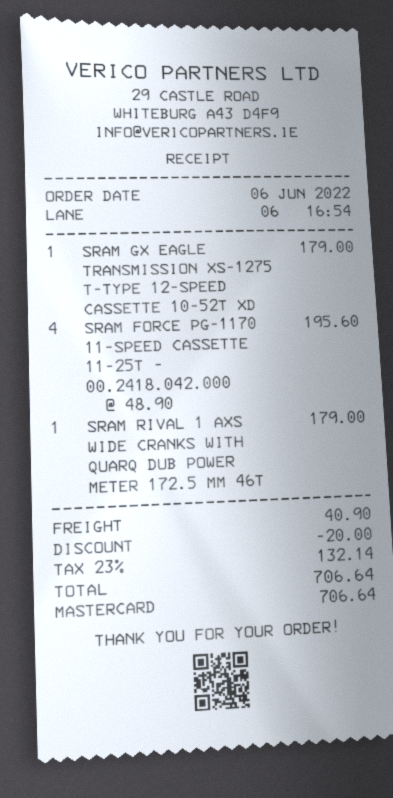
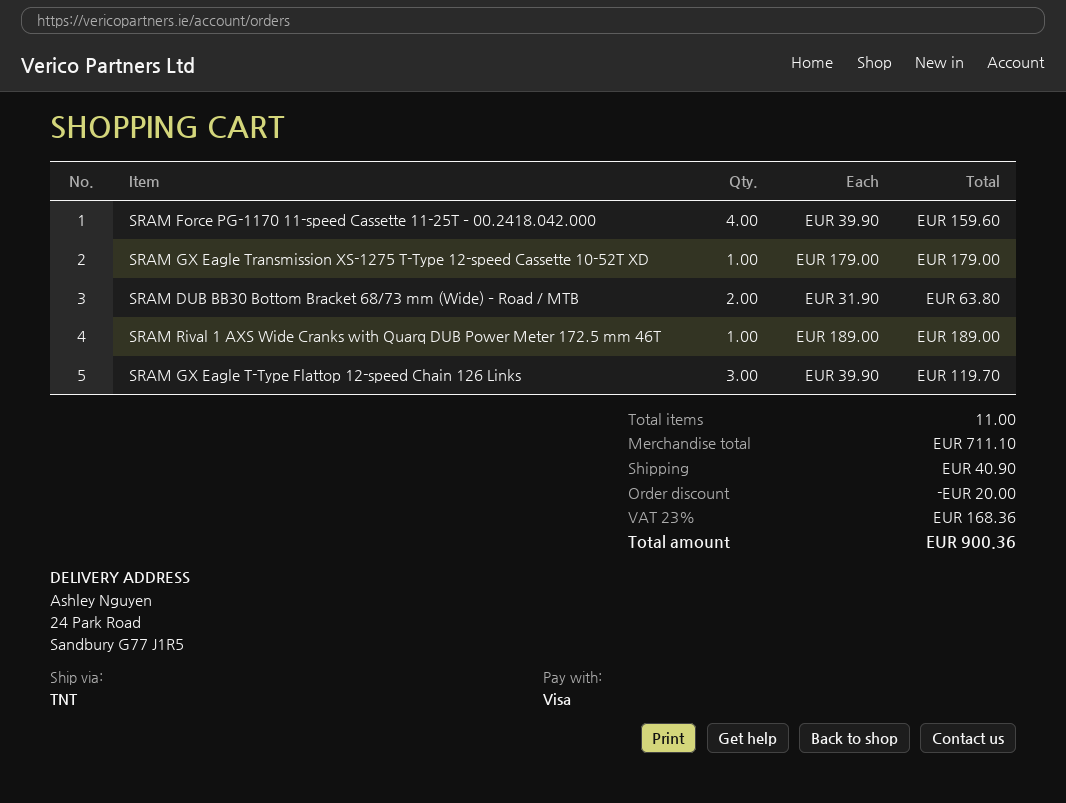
payment method: Mastercard -> Visa
SRAM FORCE PG-1170 11-SPEED CASSETTE 11-25T – 00.2418.042.000: 4 x 48.90 = 195.60 -> 4 x 39.90 = 159.60
SRAM RIVAL 1 AXS WIDE CRANKS WITH QUARQ DUB POWER METER 172.5 MM 46T: 1 x 179.00 = 179.00 -> 1 x 189.00 = 189.00
SRAM DUB BB30 Bottom Bracket 68/73 mm (Wide) – Road / MTB: none -> 2 x 31.90 = 63.80
SRAM GX Eagle T-Type Flattop 12-speed Chain 126 Links: none -> 3 x 39.90 = 119.70
tax: 23% = 132.14 -> 23% = 168.36
total: 706.64 -> 900.36

